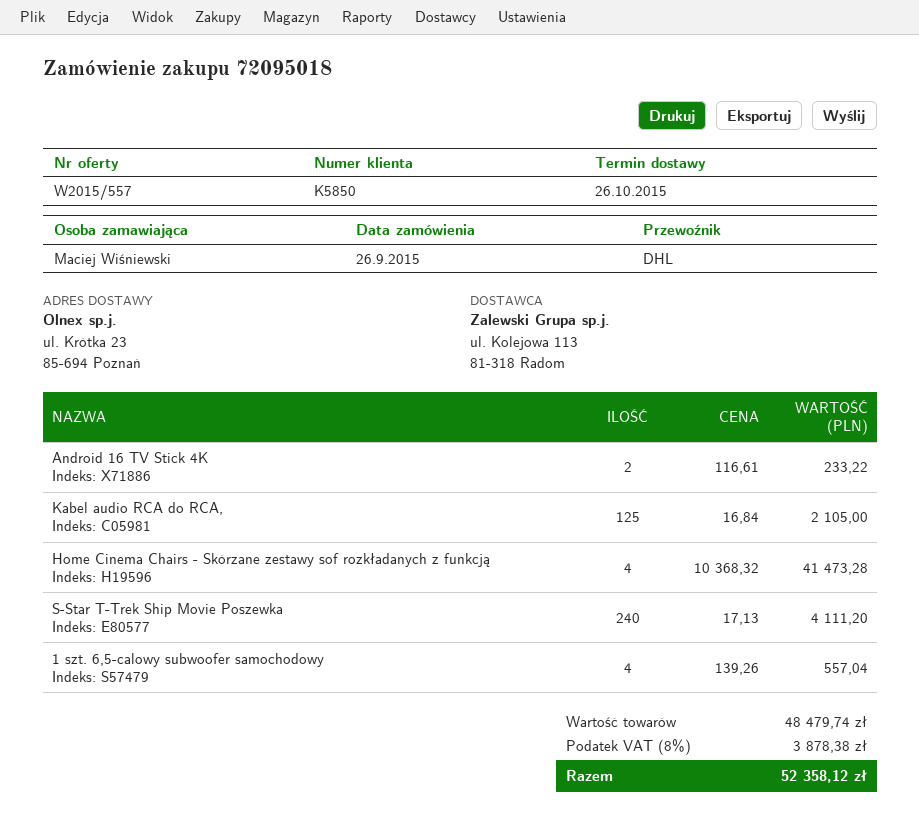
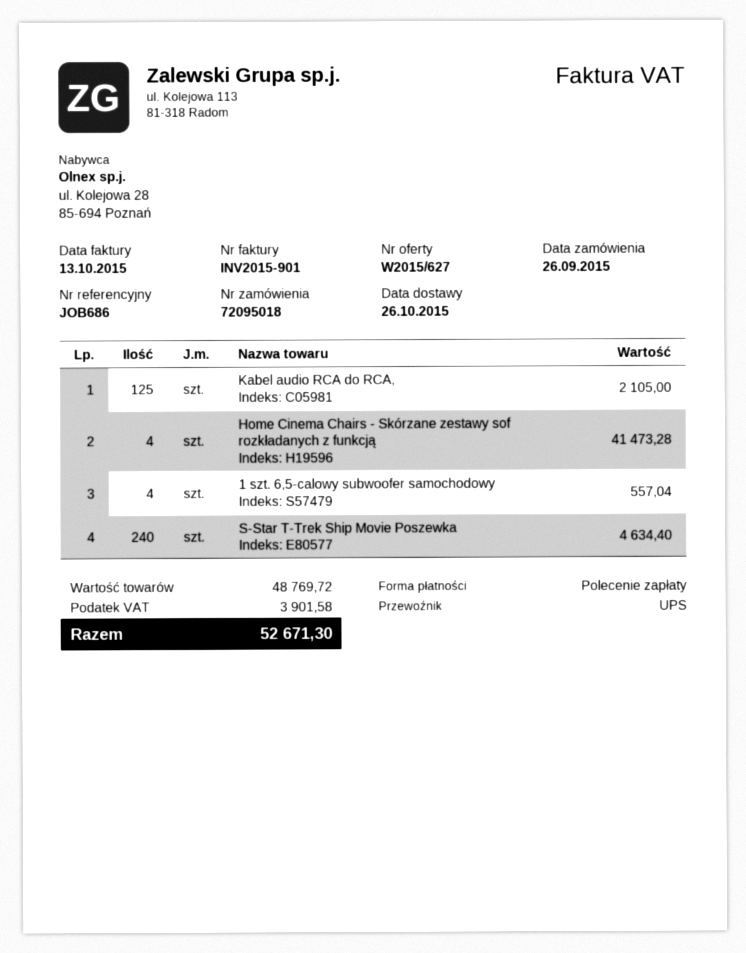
quote number: W2015/557 -> W2015/627
shipping method: DHL -> UPS
Android 16 TV Stick 4K: 2 for 233.22 -> none
S-Star T-Trek Ship Movie Poszewka: 240 for 4111.20 -> 240 for 4634.40
subtotal: 48479.74 -> 48769.72
tax: 3878.38 -> 3901.58
total: 52358.12 -> 52671.30

